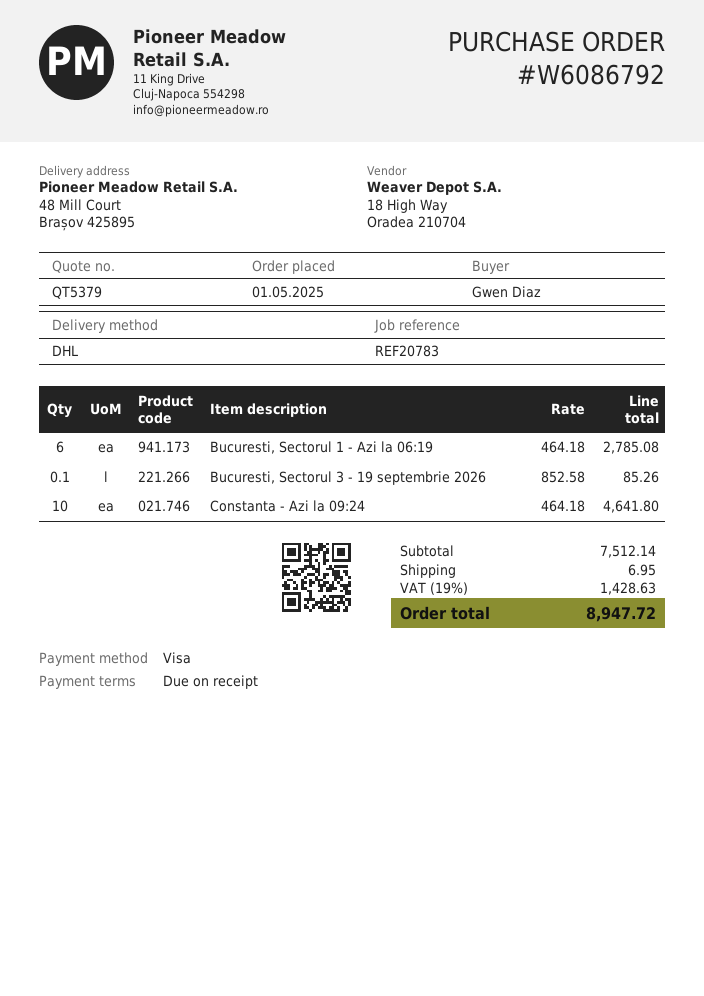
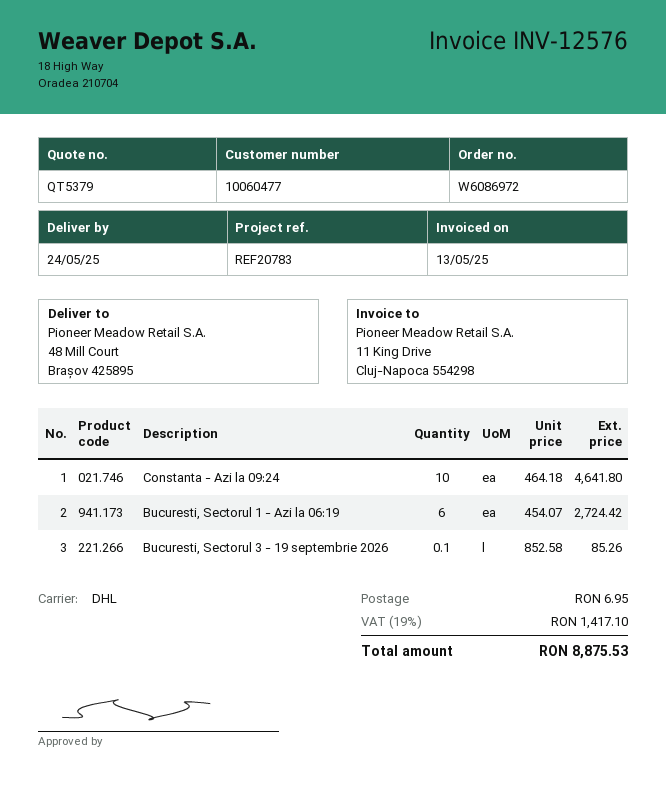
order number: W6086792 -> W6086972
Bucuresti, Sectorul 1 - Azi la 06:19: 6 x 464.18 = 2785.08 -> 6 x 454.07 = 2724.42
tax: 19% = 1428.63 -> 19% = 1417.10
total: 8947.72 -> 8875.53

